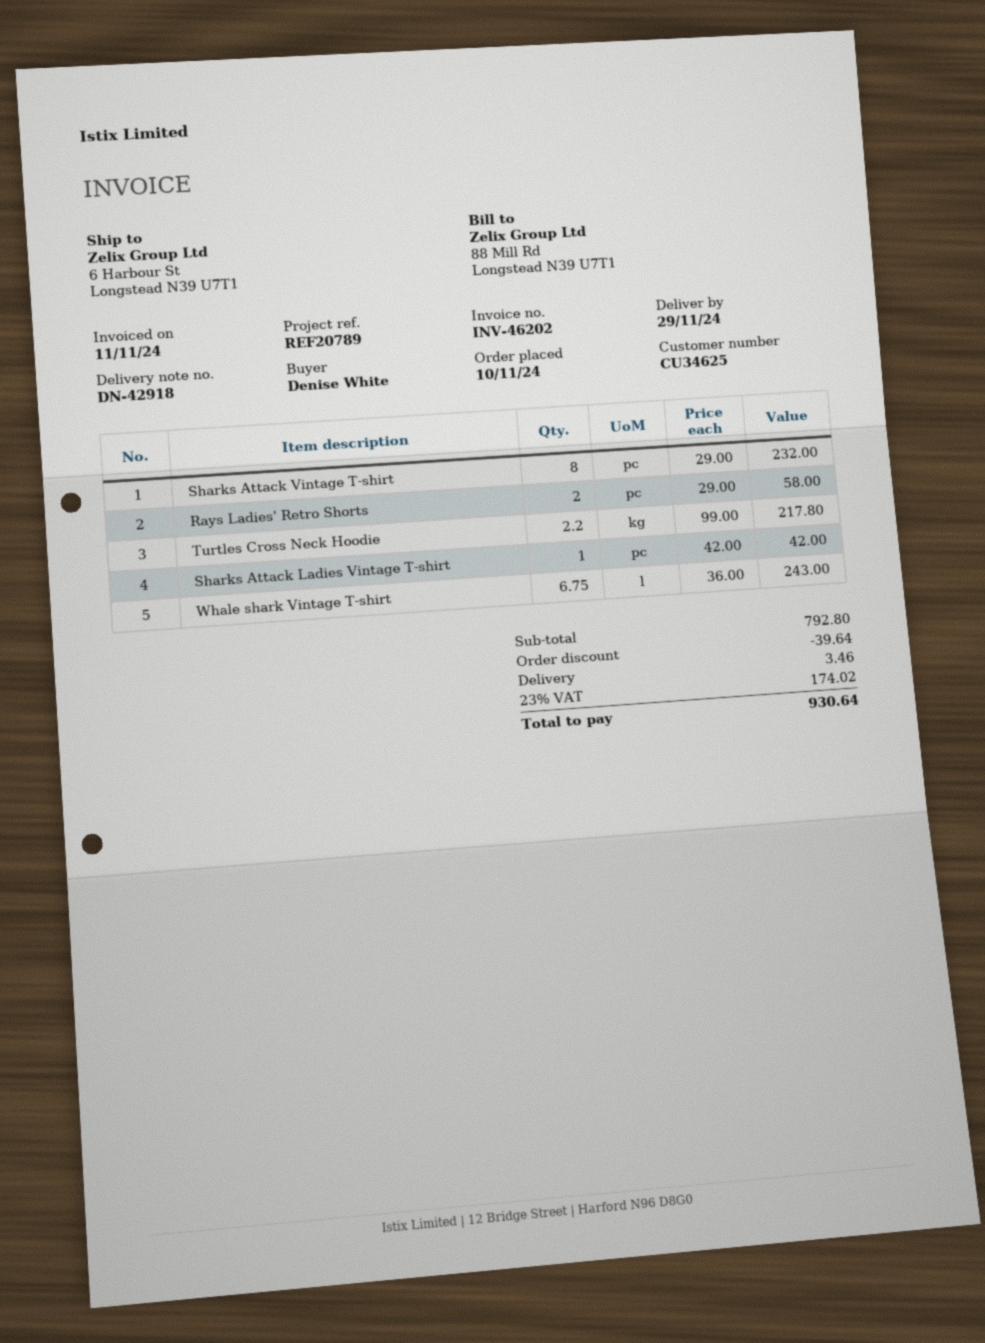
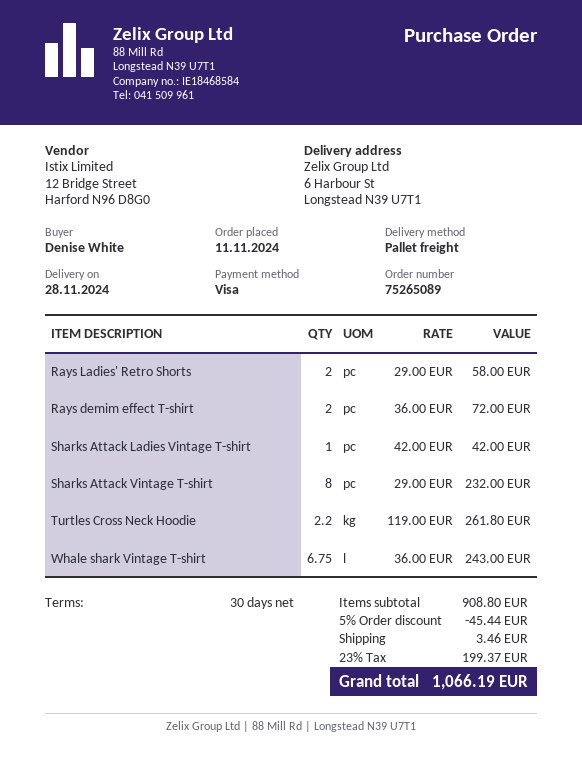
order date: 2024-11-10 -> 2024-11-11
delivery date: 2024-11-29 -> 2024-11-28
Turtles Cross Neck Hoodie: 2.2 x 99.00 = 217.80 -> 2.2 x 119.00 = 261.80
Rays demim effect T-shirt: none -> 2 x 36.00 = 72.00
subtotal: 792.80 -> 908.80
discount: 39.64 -> 45.44
tax: 23% = 174.02 -> 23% = 199.37
total: 930.64 -> 1066.19

